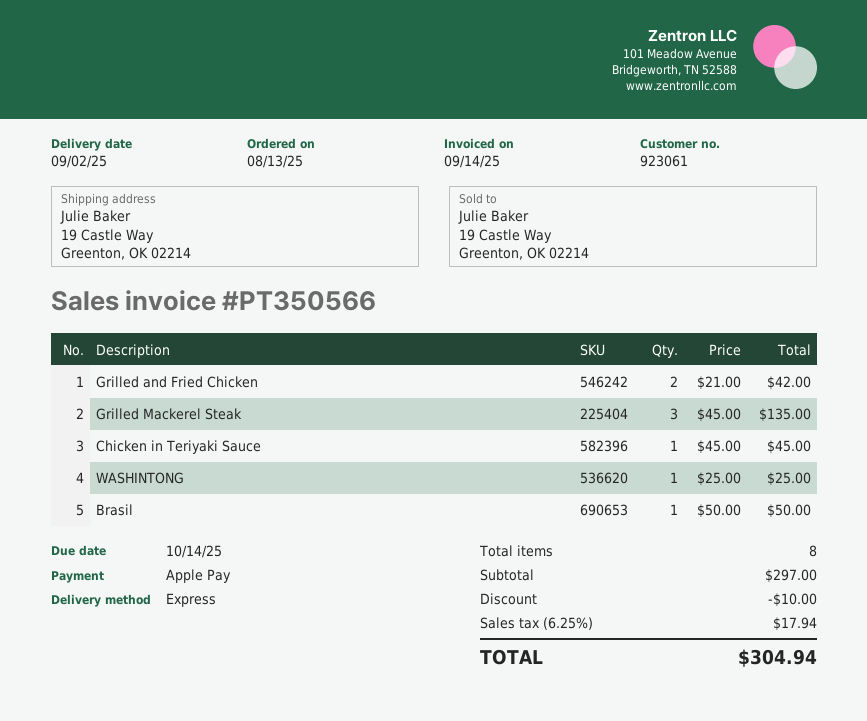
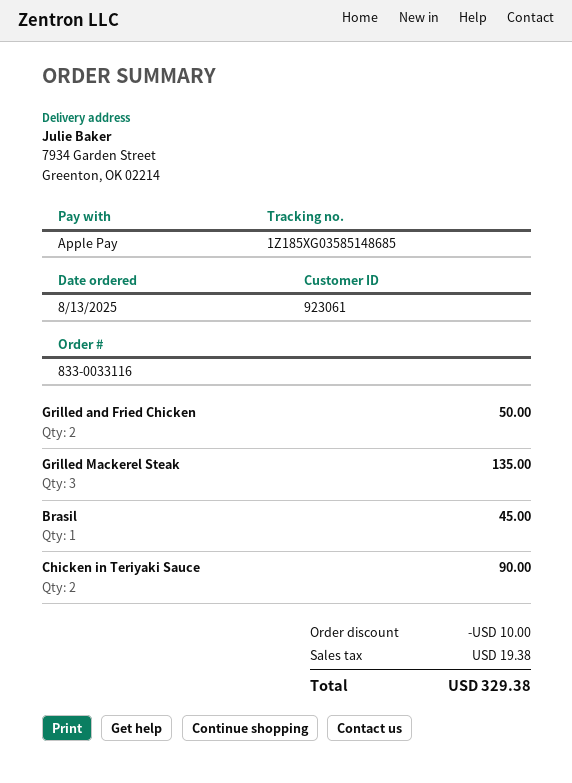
ship to: 19 Castle Way, Greenton, OK 02214 -> 7934 Garden Street, Greenton, OK 02214
Grilled and Fried Chicken: 2 for 42.00 -> 2 for 50.00
Chicken in Teriyaki Sauce: 1 for 45.00 -> 2 for 90.00
WASHINTONG: 1 for 25.00 -> none
Brasil: 1 for 50.00 -> 1 for 45.00
tax: 17.94 -> 19.38
total: 304.94 -> 329.38

